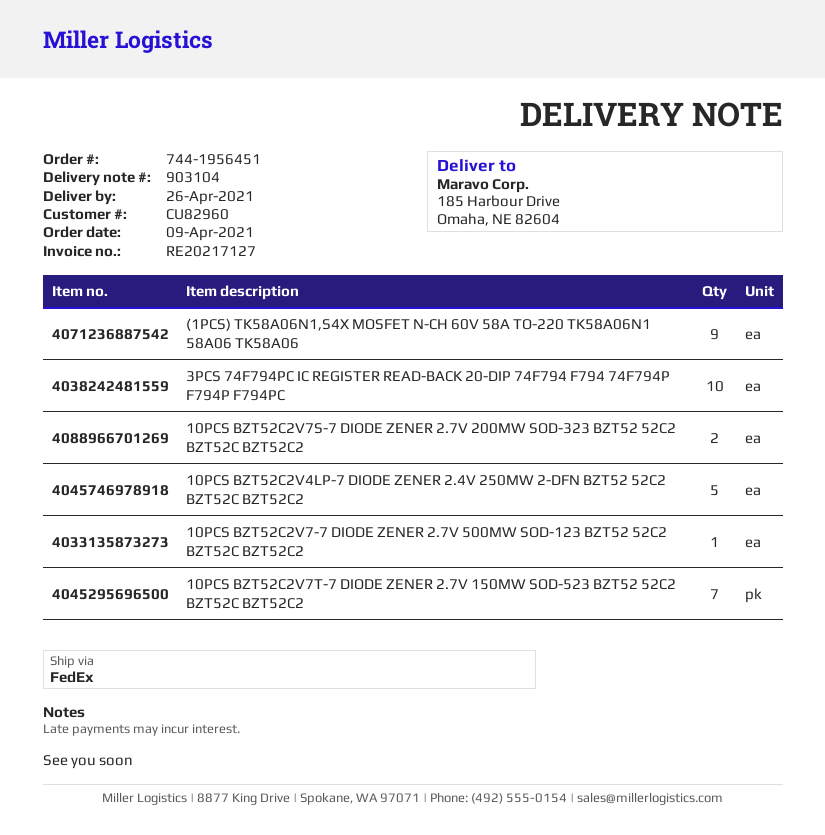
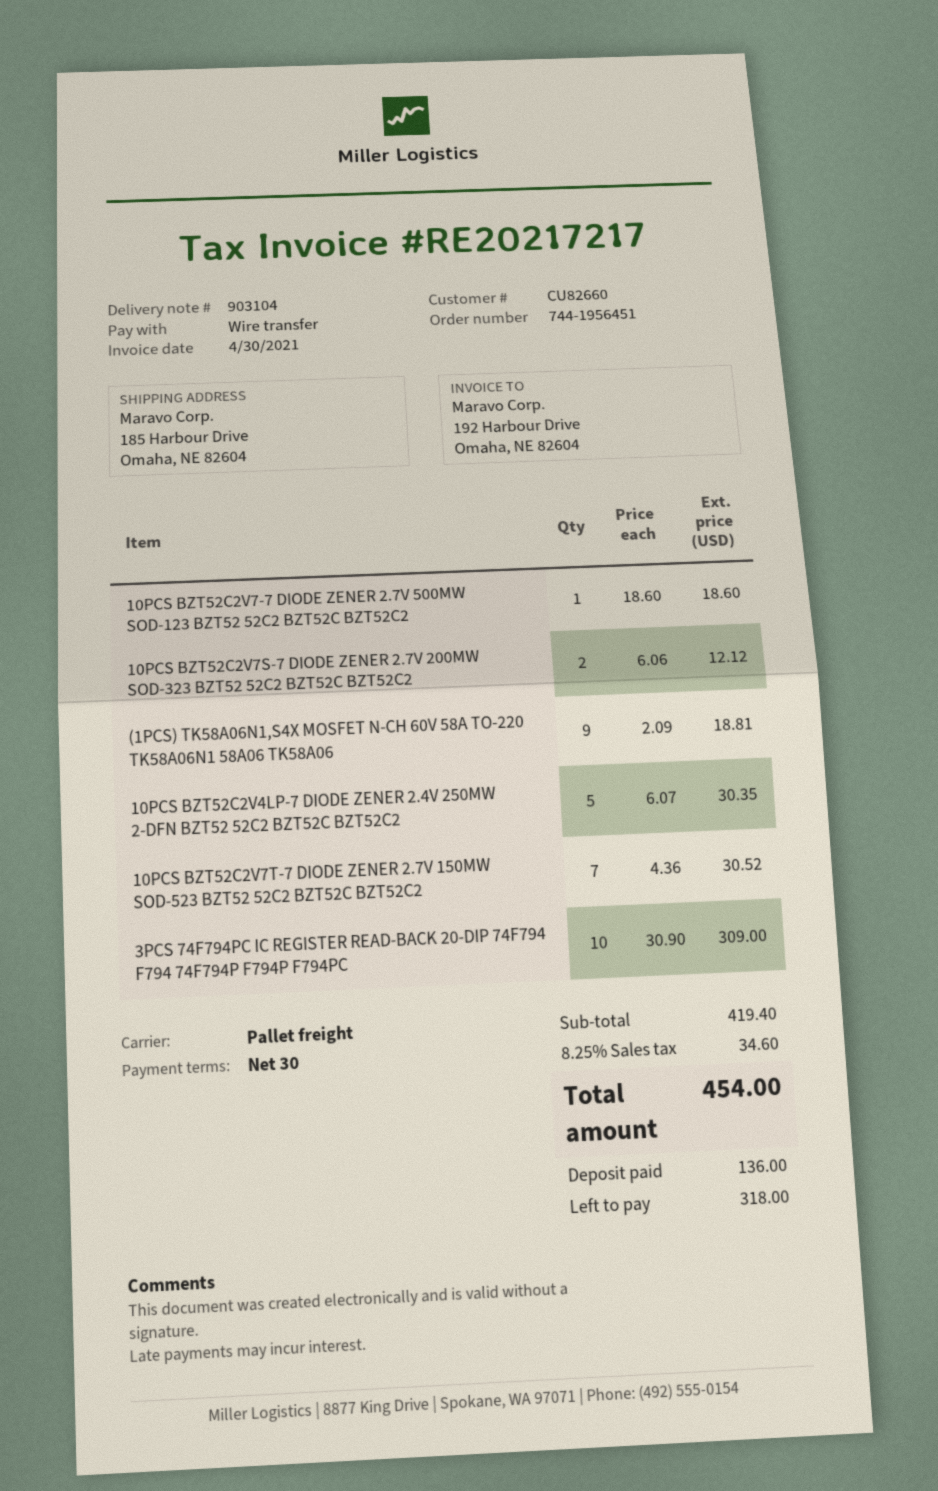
invoice number: RE20217127 -> RE20217217
customer number: CU82960 -> CU82660
shipping method: FedEx -> pallet freight

